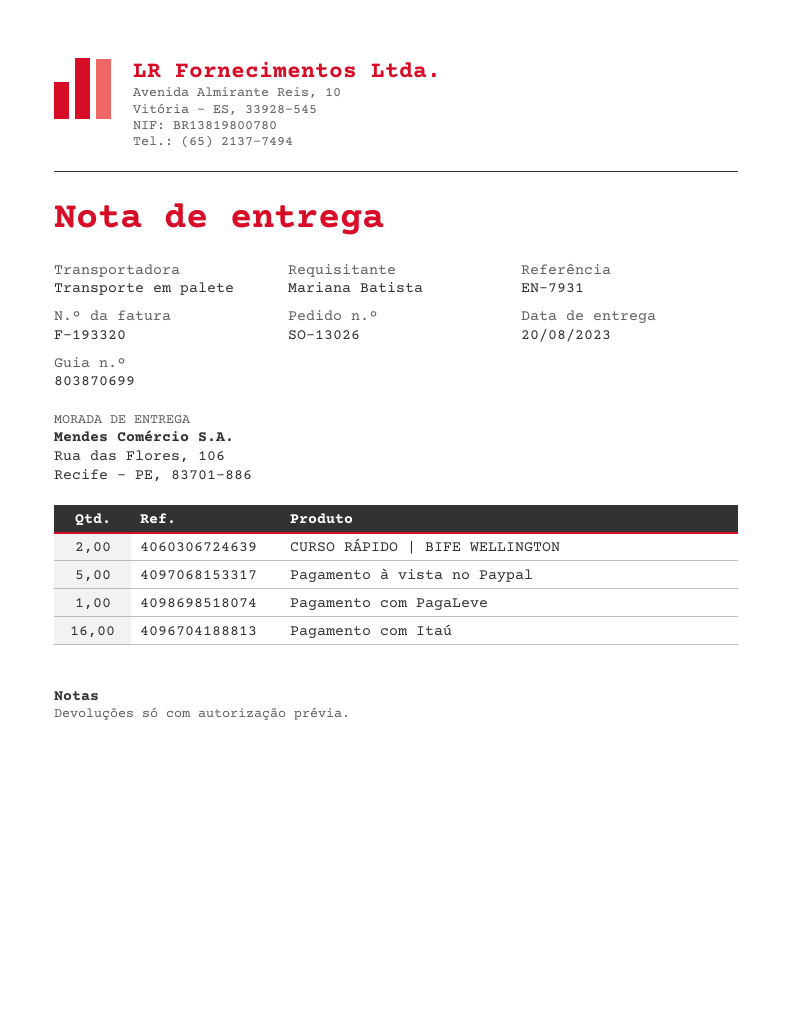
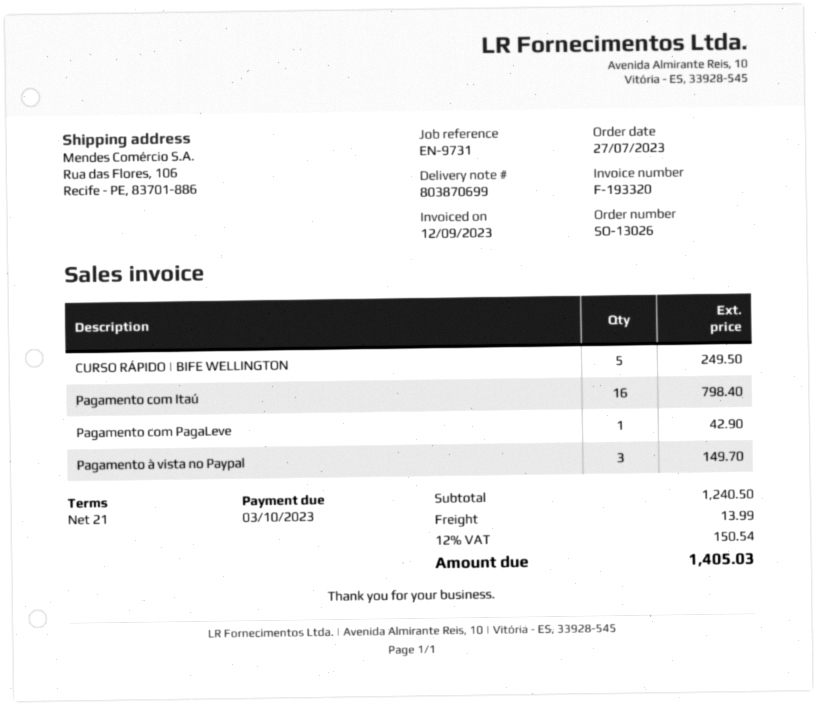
reference: EN-7931 -> EN-9731
CURSO RÁPIDO | BIFE WELLINGTON: 2 -> 5
Pagamento à vista no Paypal: 5 -> 3

